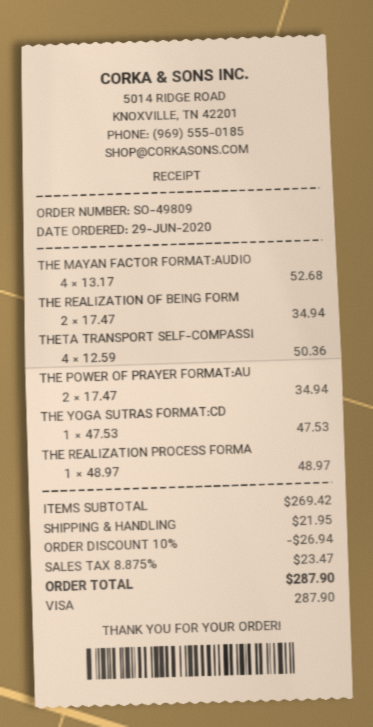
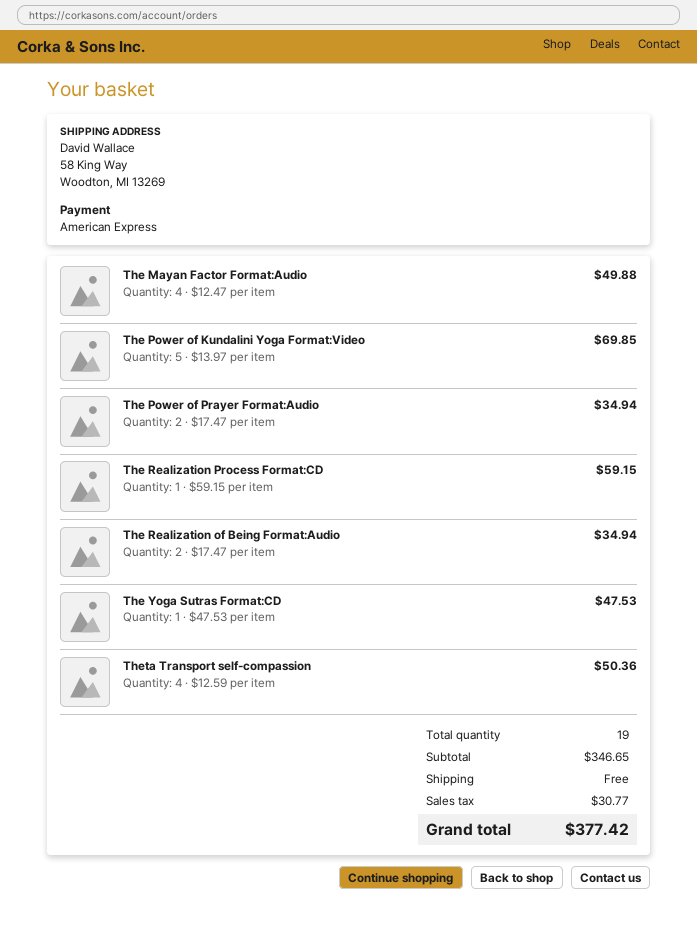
payment method: Visa -> American Express
THE MAYAN FACTOR FORMAT:AUDIO: 4 x 13.17 = 52.68 -> 4 x 12.47 = 49.88
THE REALIZATION PROCESS FORMA: 1 x 48.97 = 48.97 -> 1 x 59.15 = 59.15
The Power of Kundalini Yoga Format:Video: none -> 5 x 13.97 = 69.85
subtotal: 269.42 -> 346.65
discount: 10% = 26.94 -> none
shipping: 21.95 -> 0.00
tax: 23.47 -> 30.77
total: 287.90 -> 377.42

